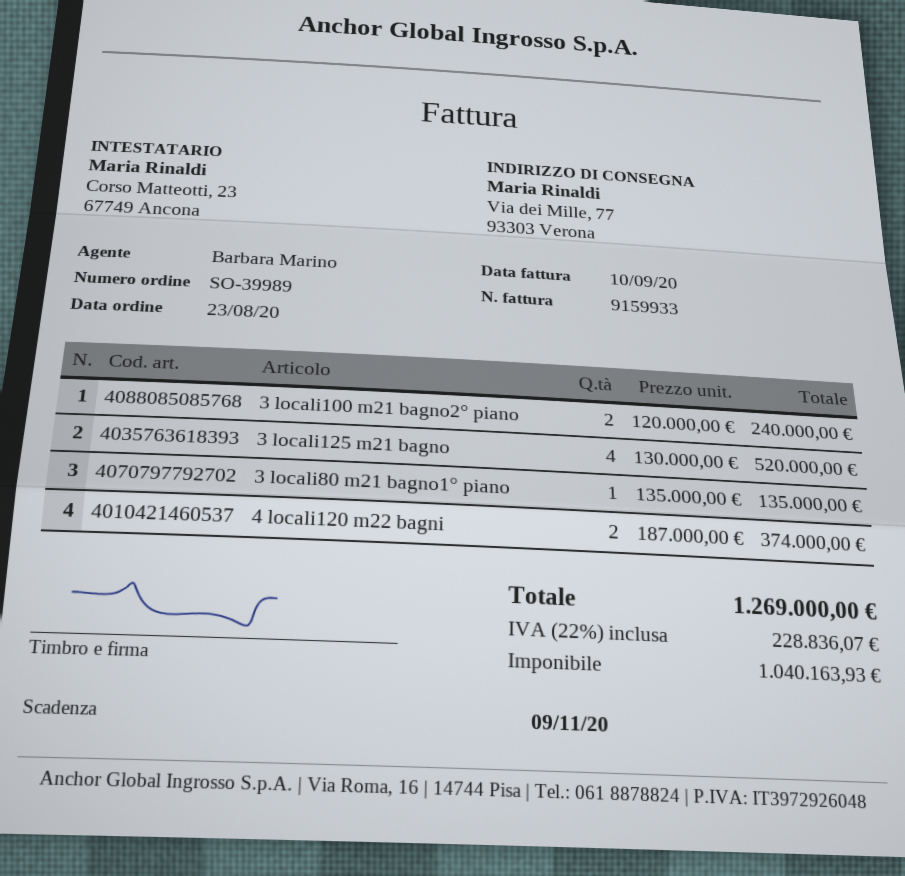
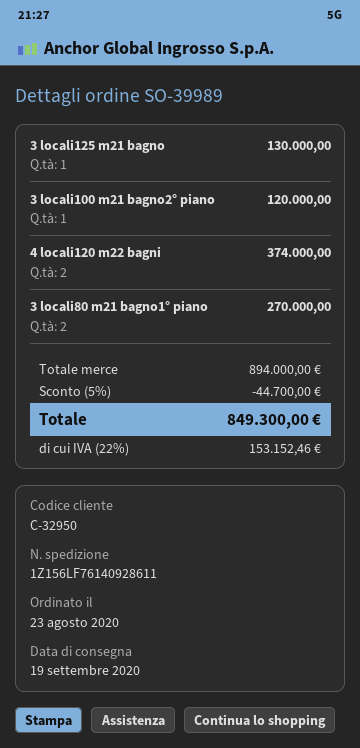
3 locali100 m21 bagno2° piano: 2 for 240000.00 -> 1 for 120000.00
3 locali125 m21 bagno: 4 for 520000.00 -> 1 for 130000.00
3 locali80 m21 bagno1° piano: 1 for 135000.00 -> 2 for 270000.00
discount: none -> 5% = 44700.00
tax: 22% = 228836.07 -> 22% = 153152.46
total: 1269000.00 -> 849300.00

